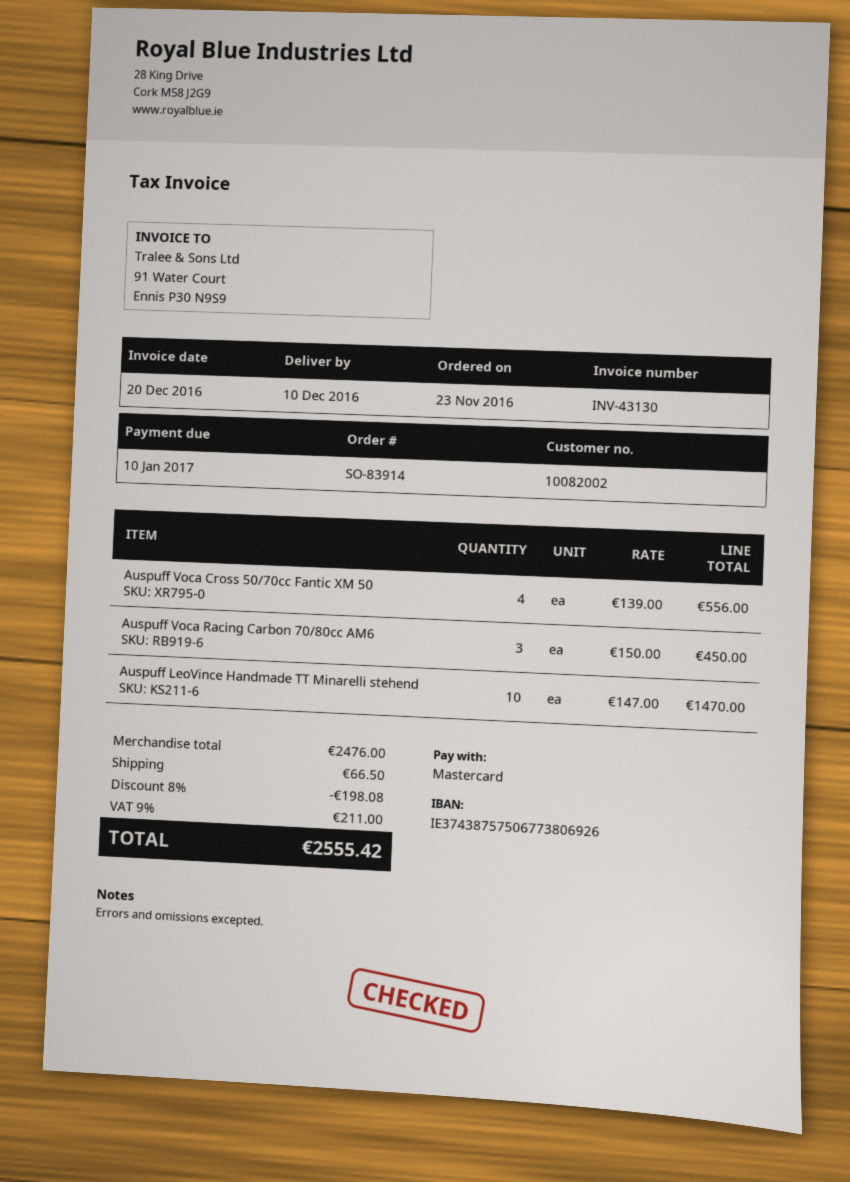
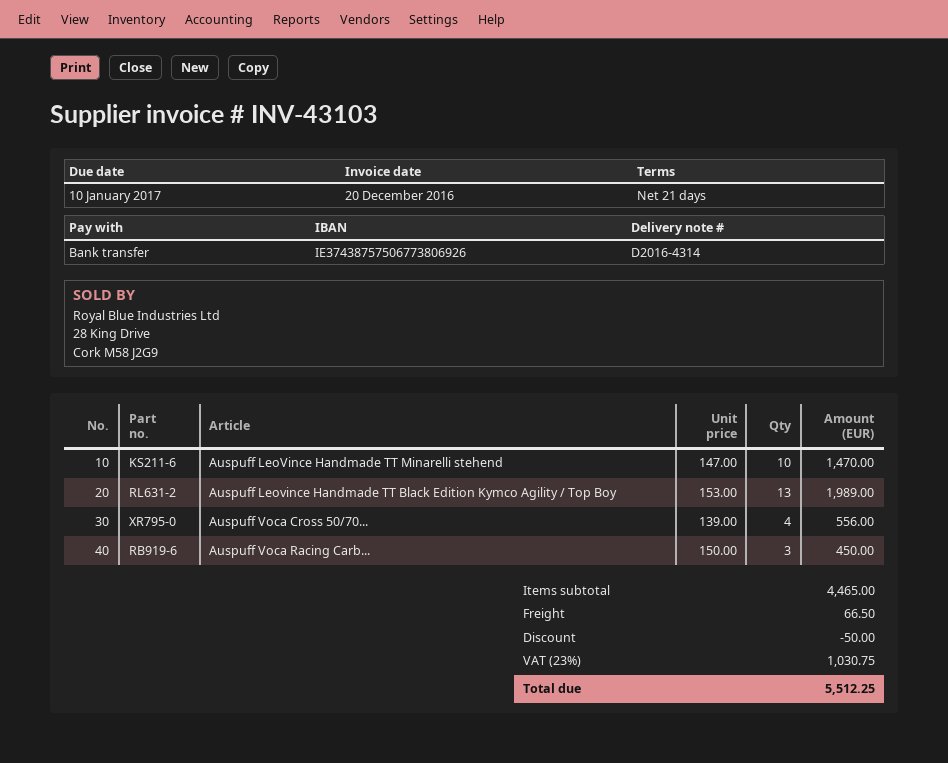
invoice number: INV-43130 -> INV-43103
payment method: Mastercard -> bank transfer
Auspuff Leovince Handmade TT Black Edition Kymco Agility / Top Boy: none -> 13 x 153.00 = 1989.00
subtotal: 2476.00 -> 4465.00
discount: 198.08 -> 50.00
tax: 9% = 211.00 -> 23% = 1030.75
total: 2555.42 -> 5512.25

